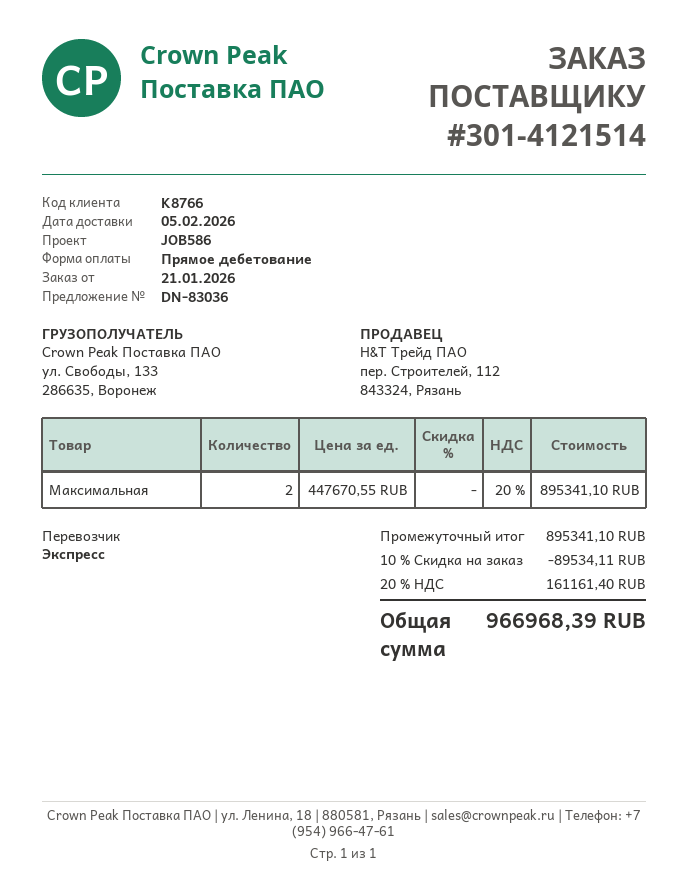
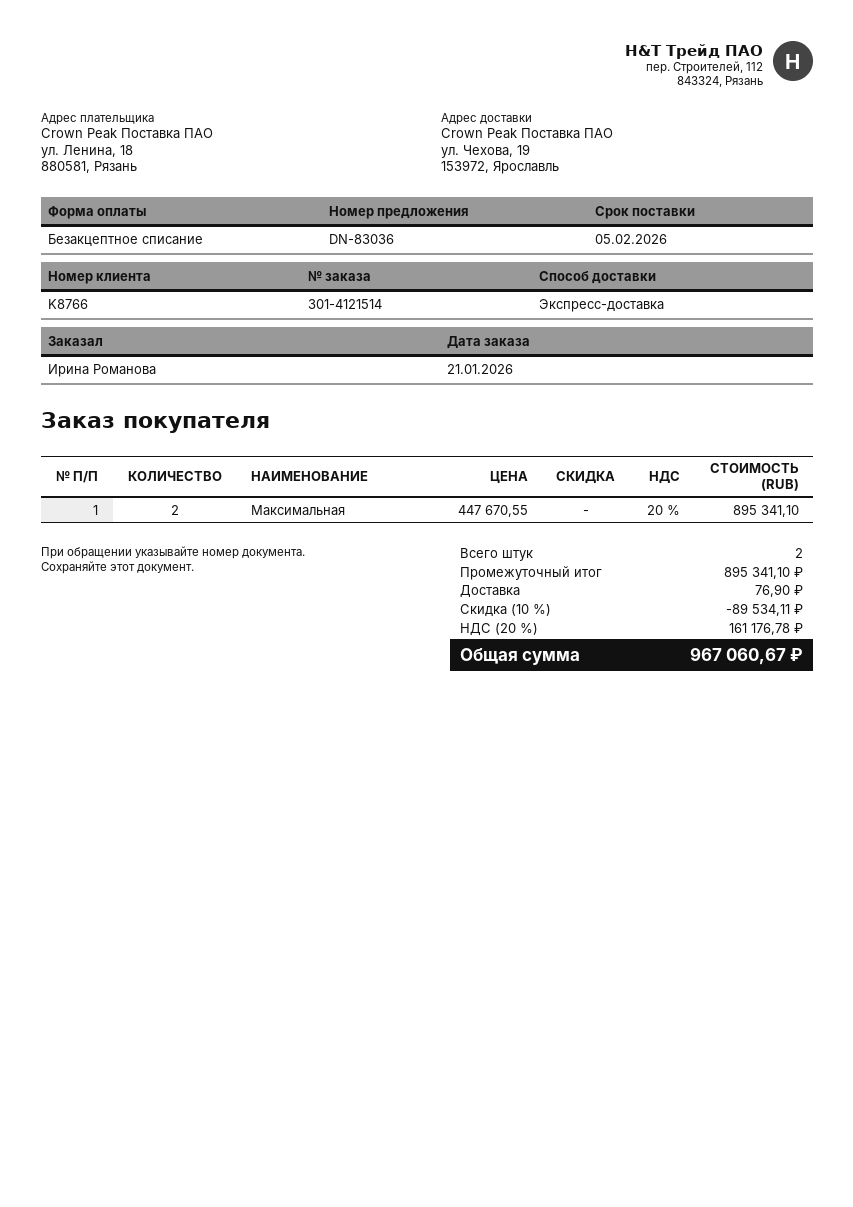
ship to: ул. Свободы, 133, 286635, Воронеж -> ул. Чехова, 19, 153972, Ярославль
shipping: none -> 76.90
tax: 20% = 161161.40 -> 20% = 161176.78
total: 966968.39 -> 967060.67

